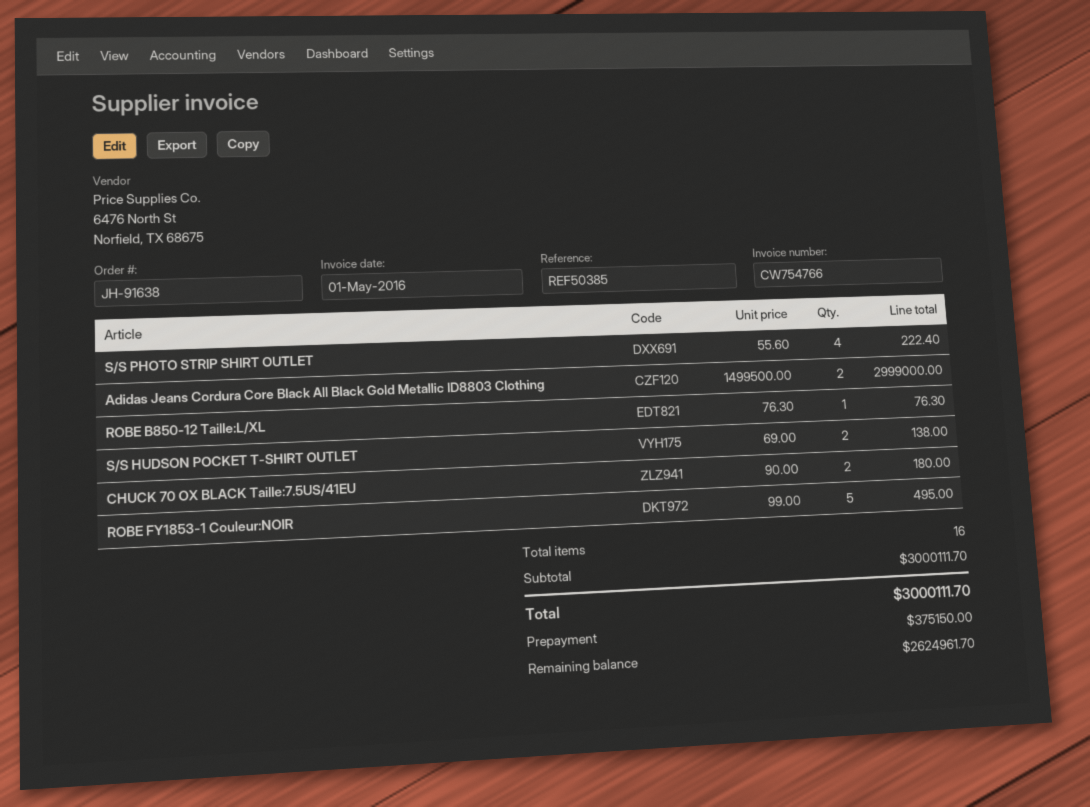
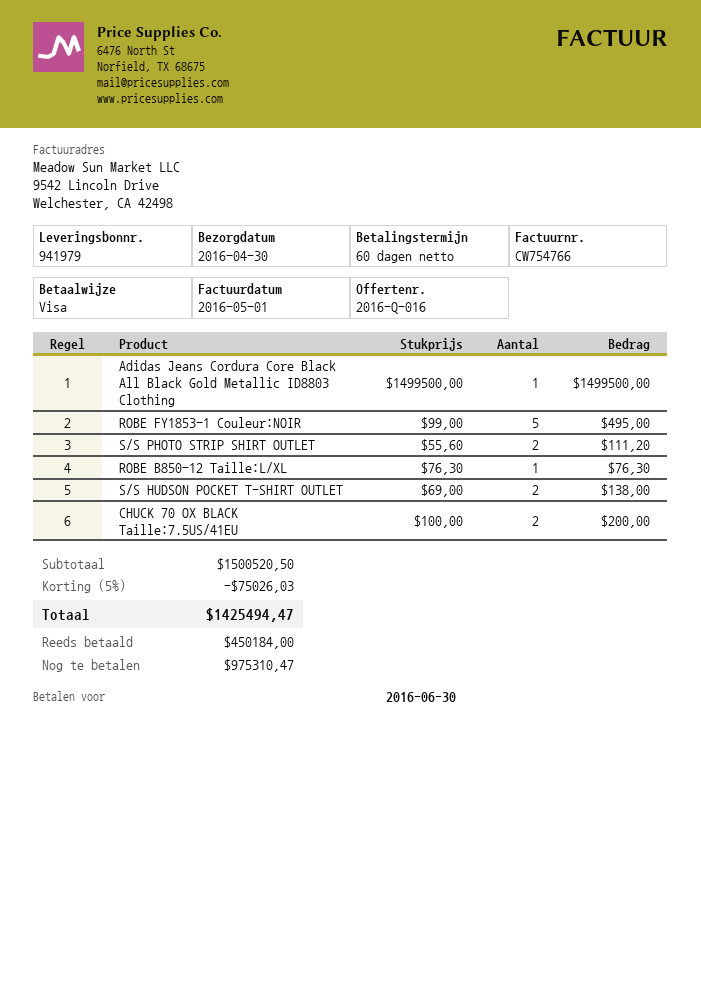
S/S PHOTO STRIP SHIRT OUTLET: 4 x 55.60 = 222.40 -> 2 x 55.60 = 111.20
Adidas Jeans Cordura Core Black All Black Gold Metallic ID8803 Clothing: 2 x 1499500.00 = 2999000.00 -> 1 x 1499500.00 = 1499500.00
CHUCK 70 OX BLACK Taille:7.5US/41EU: 2 x 90.00 = 180.00 -> 2 x 100.00 = 200.00
subtotal: 3000111.70 -> 1500520.50
discount: none -> 5% = 75026.03
total: 3000111.70 -> 1425494.47
deposit: 375150.00 -> 450184.00
balance: 2624961.70 -> 975310.47

